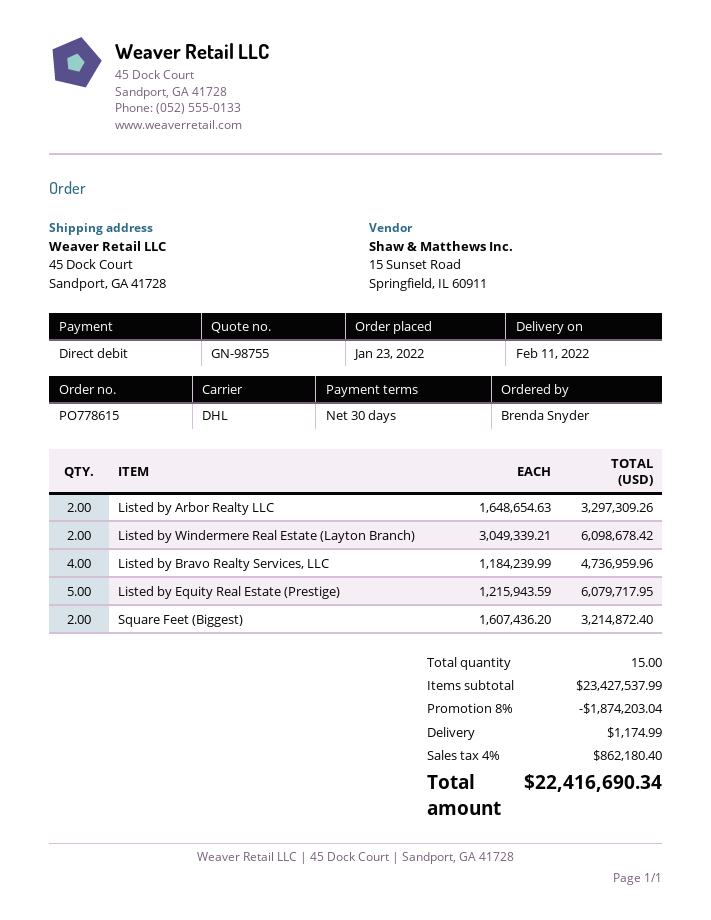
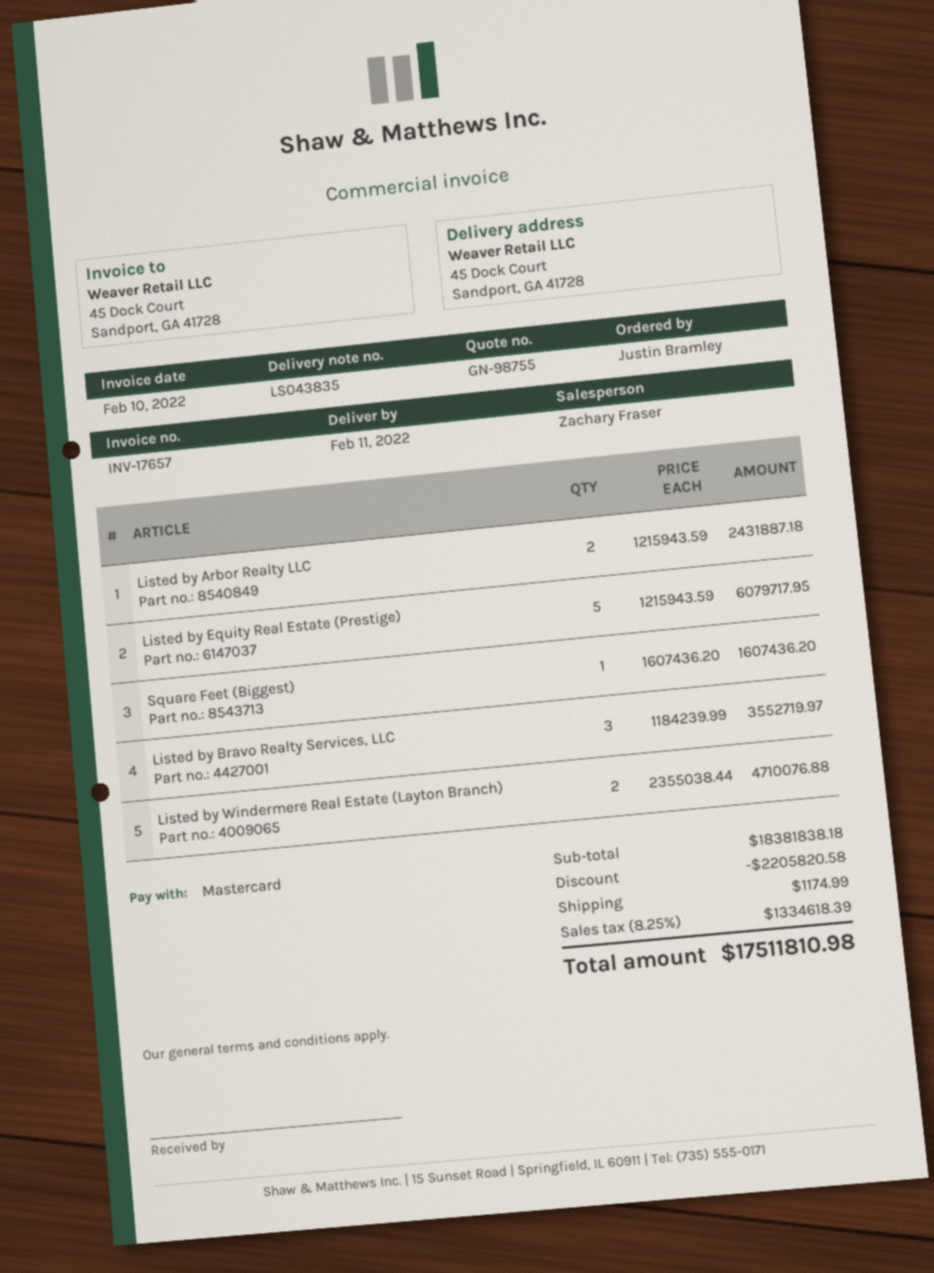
ordered by: Brenda Snyder -> Justin Bramley
payment method: direct debit -> Mastercard
Listed by Arbor Realty LLC: 2 x 1648654.63 = 3297309.26 -> 2 x 1215943.59 = 2431887.18
Listed by Windermere Real Estate (Layton Branch): 2 x 3049339.21 = 6098678.42 -> 2 x 2355038.44 = 4710076.88
Listed by Bravo Realty Services, LLC: 4 x 1184239.99 = 4736959.96 -> 3 x 1184239.99 = 3552719.97
Square Feet (Biggest): 2 x 1607436.20 = 3214872.40 -> 1 x 1607436.20 = 1607436.20
subtotal: 23427537.99 -> 18381838.18
discount: 1874203.04 -> 2205820.58
tax: 4% = 862180.40 -> 8.25% = 1334618.39
total: 22416690.34 -> 17511810.98

